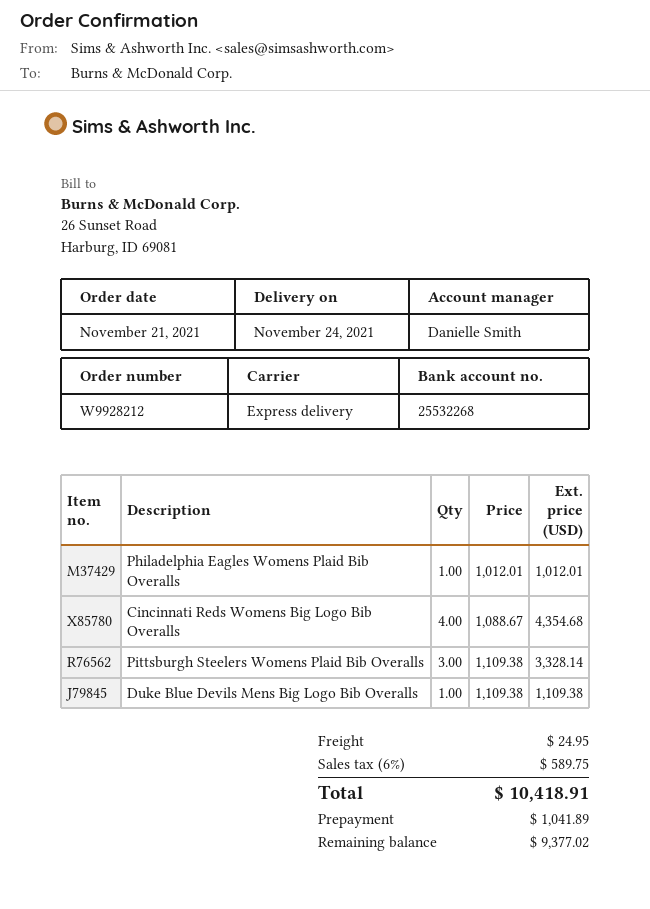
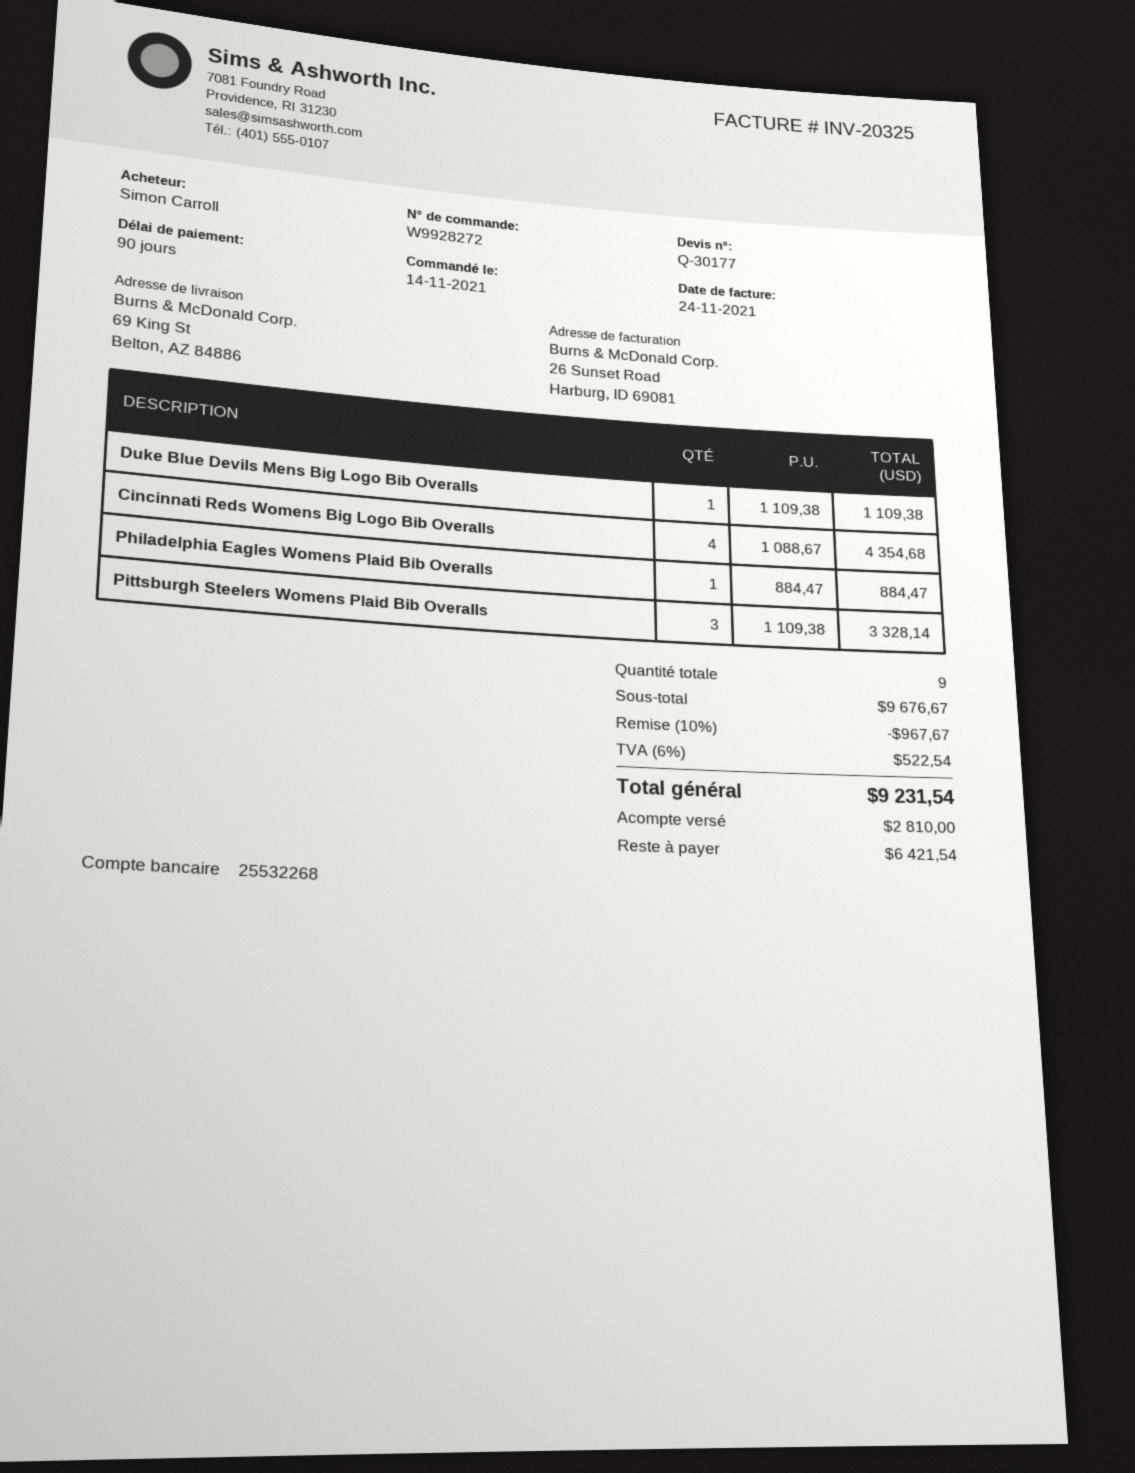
order number: W9928212 -> W9928272
order date: 2021-11-21 -> 2021-11-14
Philadelphia Eagles Womens Plaid Bib Overalls: 1 x 1012.01 = 1012.01 -> 1 x 884.47 = 884.47
discount: none -> 10% = 967.67
shipping: 24.95 -> none
tax: 6% = 589.75 -> 6% = 522.54
total: 10418.91 -> 9231.54
deposit: 1041.89 -> 2810.00
balance: 9377.02 -> 6421.54

